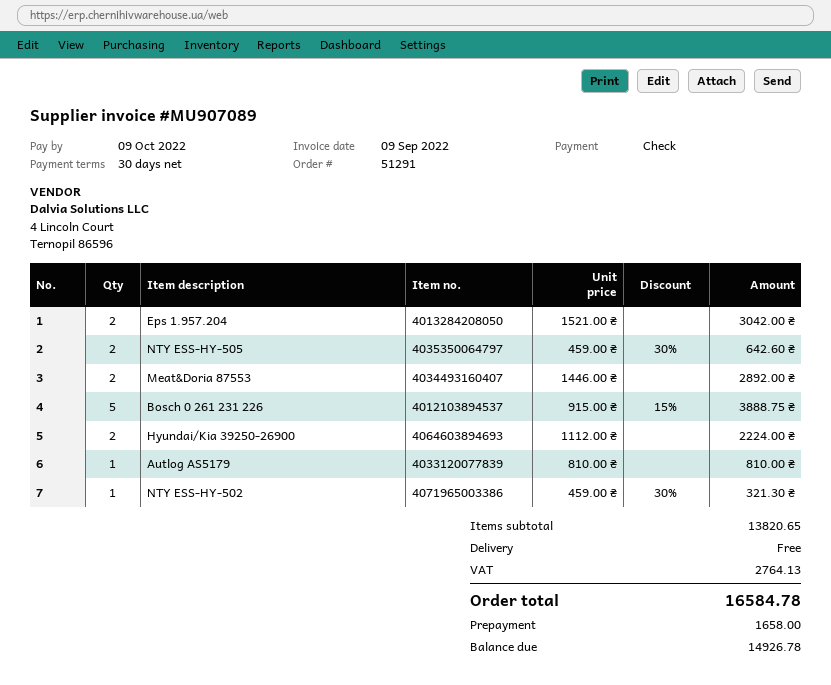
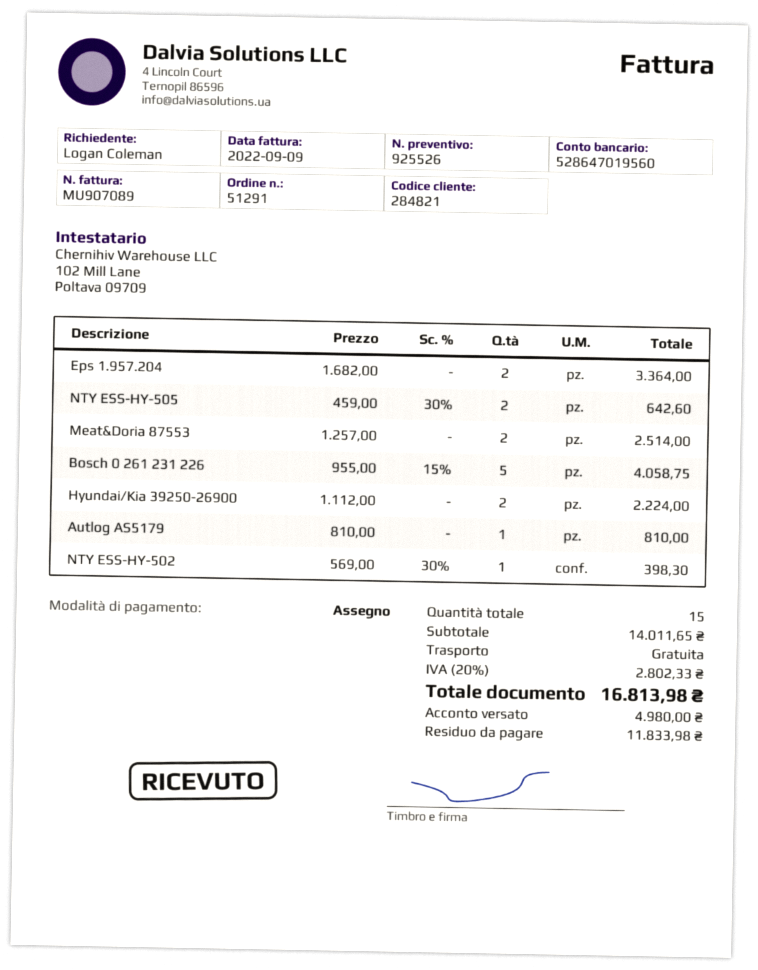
Eps 1.957.204: 2 x 1521.00 = 3042.00 -> 2 x 1682.00 = 3364.00
Meat&Doria 87553: 2 x 1446.00 = 2892.00 -> 2 x 1257.00 = 2514.00
Bosch 0 261 231 226: 5 x 915.00 - 15% = 3888.75 -> 5 x 955.00 - 15% = 4058.75
NTY ESS-HY-502: 1 x 459.00 - 30% = 321.30 -> 1 x 569.00 - 30% = 398.30
subtotal: 13820.65 -> 14011.65
tax: 2764.13 -> 2802.33
total: 16584.78 -> 16813.98
deposit: 1658.00 -> 4980.00
balance: 14926.78 -> 11833.98

